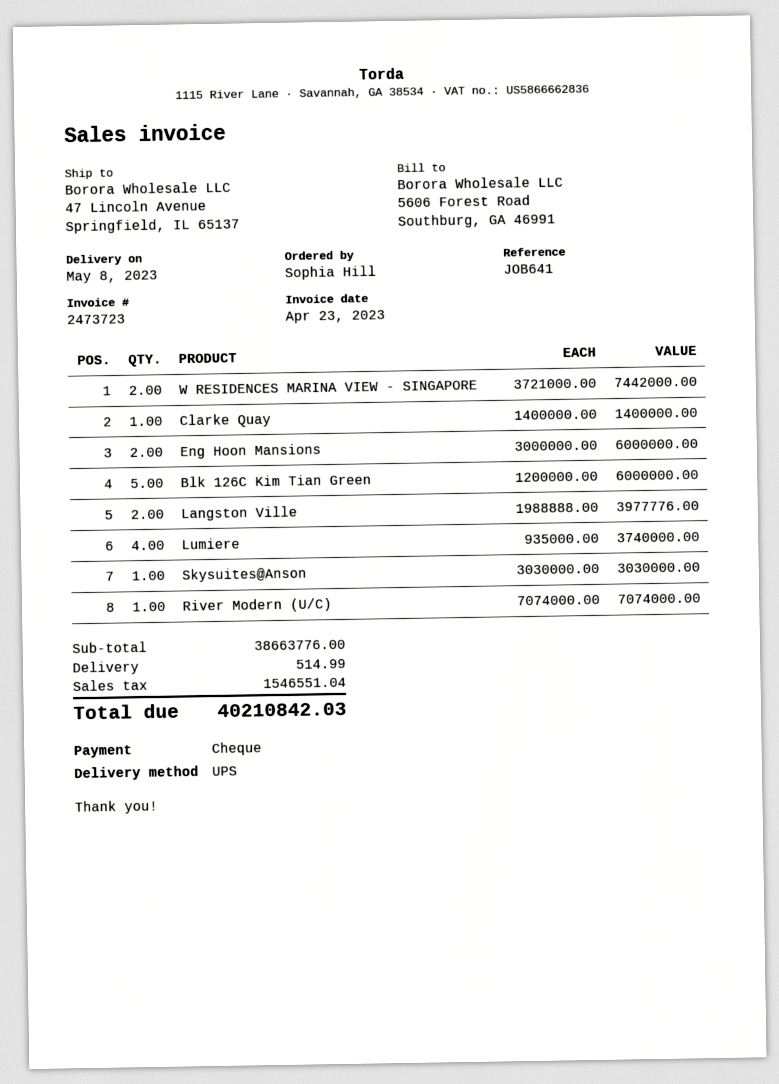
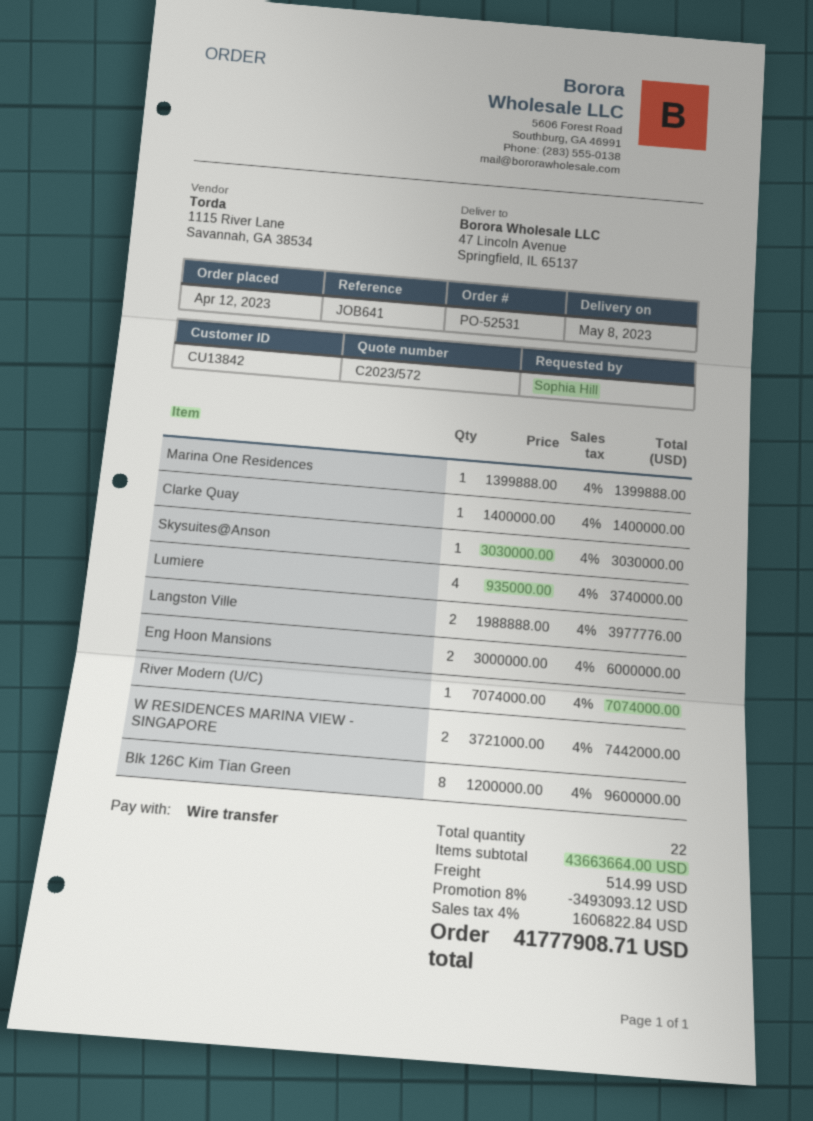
payment method: cheque -> bank transfer
Blk 126C Kim Tian Green: 5 x 1200000.00 = 6000000.00 -> 8 x 1200000.00 = 9600000.00
Marina One Residences: none -> 1 x 1399888.00 = 1399888.00
subtotal: 38663776.00 -> 43663664.00
discount: none -> 8% = 3493093.12
tax: 1546551.04 -> 1606822.84
total: 40210842.03 -> 41777908.71

